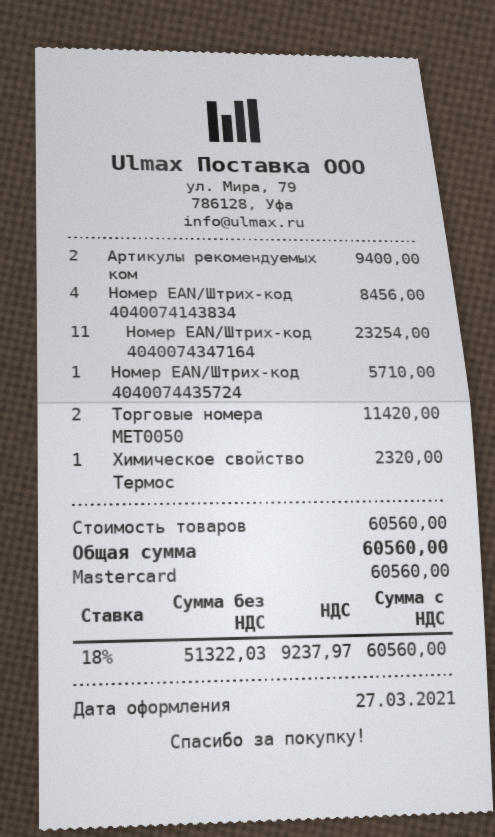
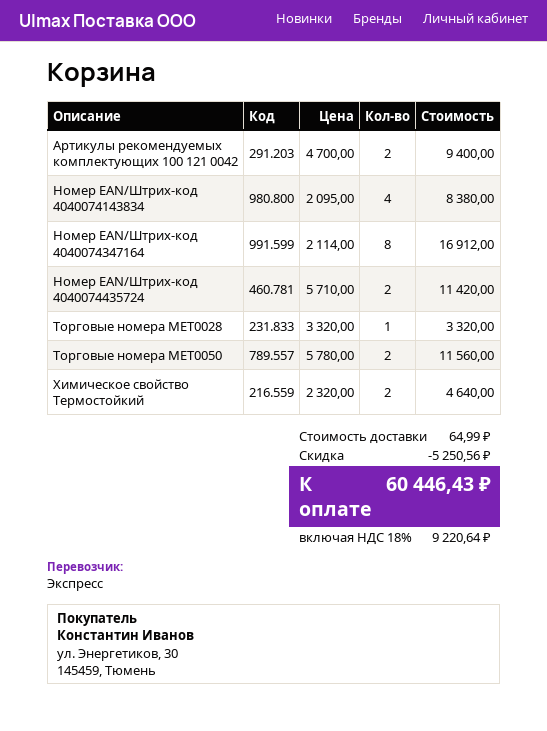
Номер EAN/Штрих-код 4040074143834: 4 for 8456.00 -> 4 for 8380.00
Номер EAN/Штрих-код 4040074347164: 11 for 23254.00 -> 8 for 16912.00
Номер EAN/Штрих-код 4040074435724: 1 for 5710.00 -> 2 for 11420.00
Торговые номера MET0050: 2 for 11420.00 -> 2 for 11560.00
Химическое свойство Термос: 1 for 2320.00 -> 2 for 4640.00
Торговые номера MET0028: none -> 1 for 3320.00
discount: none -> 5250.56
shipping: none -> 64.99
tax: 18% = 9237.97 -> 18% = 9220.64
total: 60560.00 -> 60446.43

